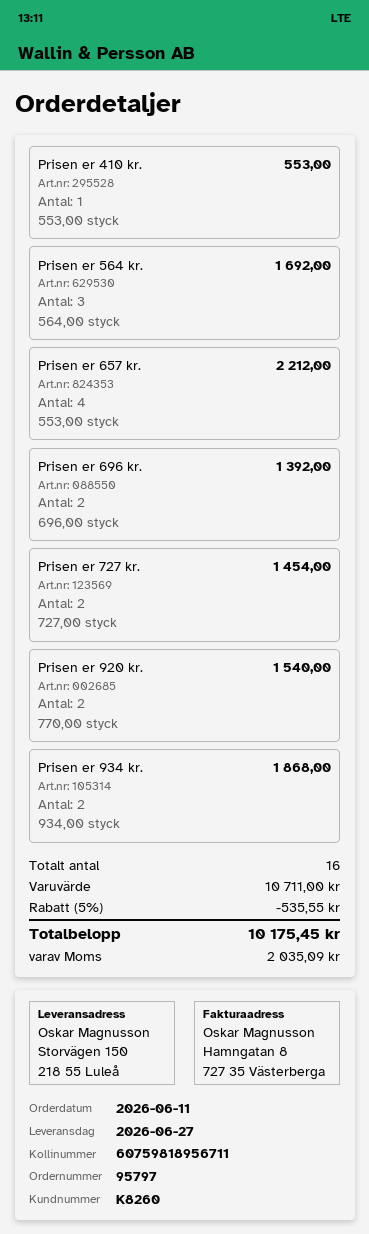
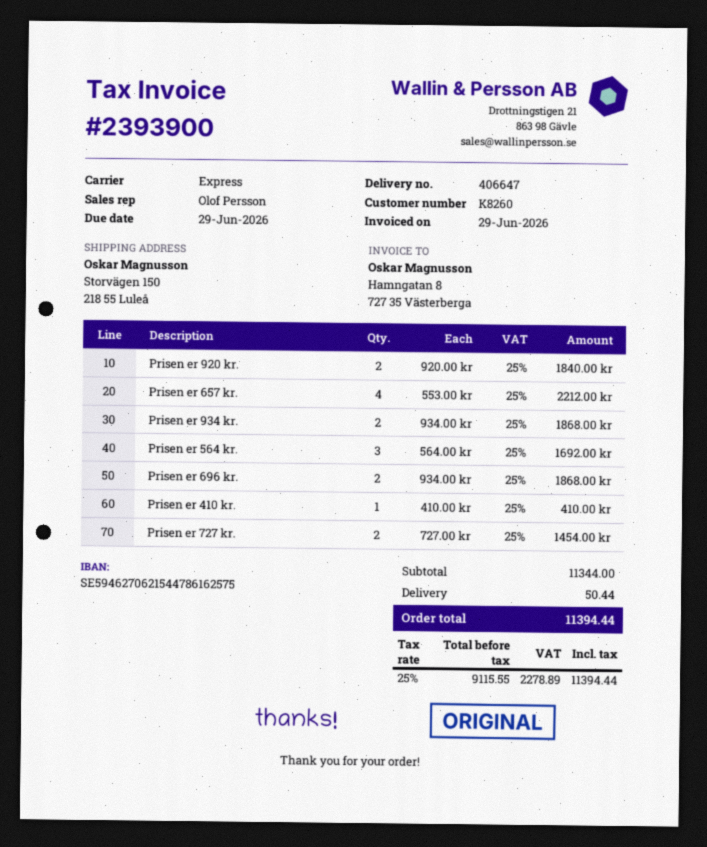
Prisen er 410 kr.: 1 x 553.00 = 553.00 -> 1 x 410.00 = 410.00
Prisen er 696 kr.: 2 x 696.00 = 1392.00 -> 2 x 934.00 = 1868.00
Prisen er 920 kr.: 2 x 770.00 = 1540.00 -> 2 x 920.00 = 1840.00
subtotal: 10711.00 -> 11344.00
discount: 5% = 535.55 -> none
shipping: none -> 50.44
tax: 2035.09 -> 2278.89
total: 10175.45 -> 11394.44

